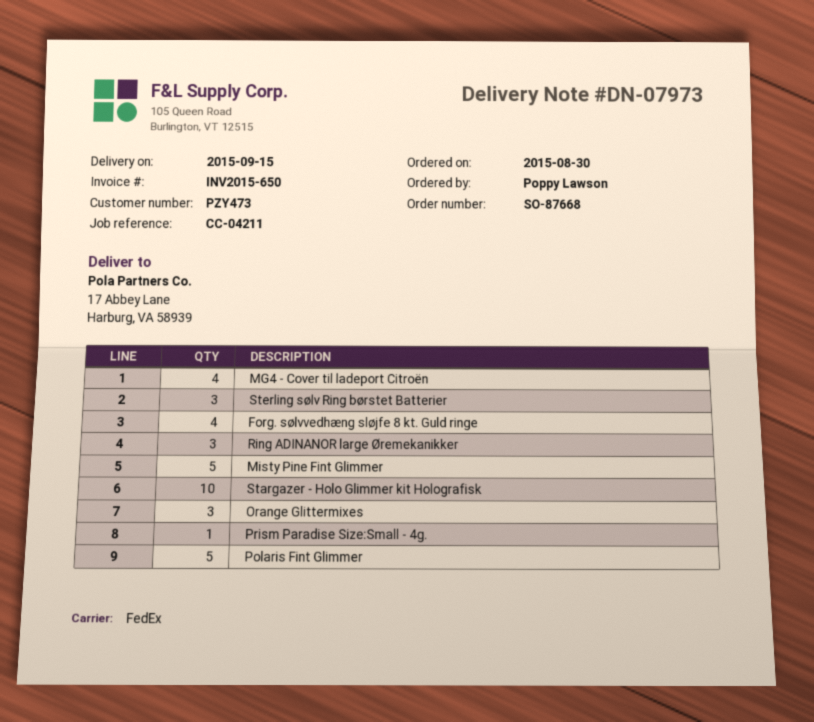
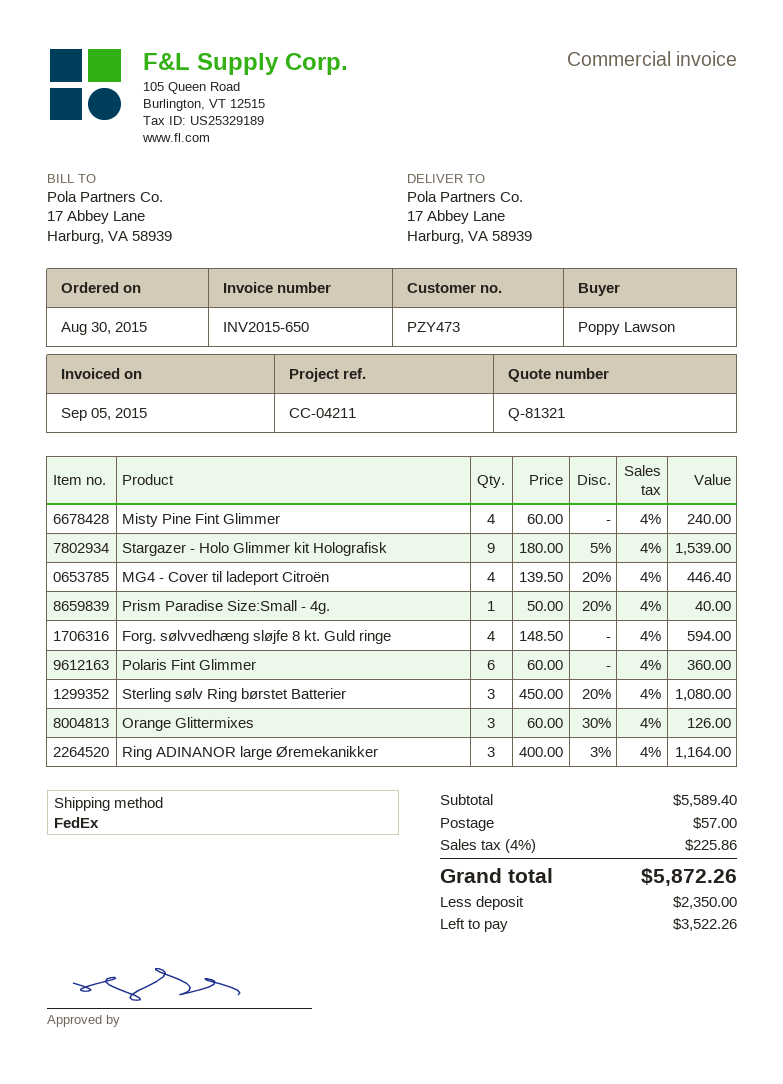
Misty Pine Fint Glimmer: 5 -> 4
Stargazer - Holo Glimmer kit Holografisk: 10 -> 9
Polaris Fint Glimmer: 5 -> 6

